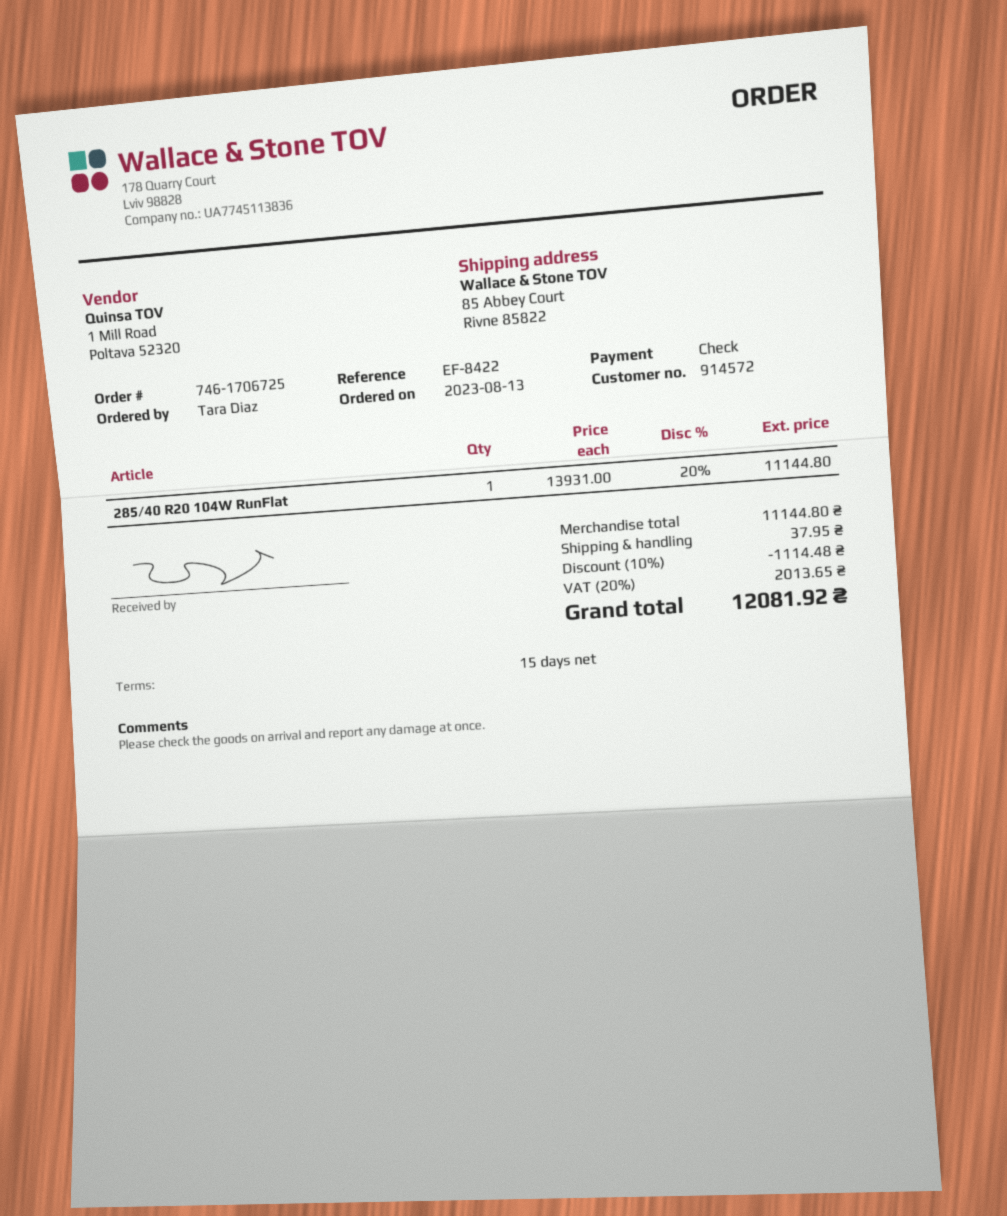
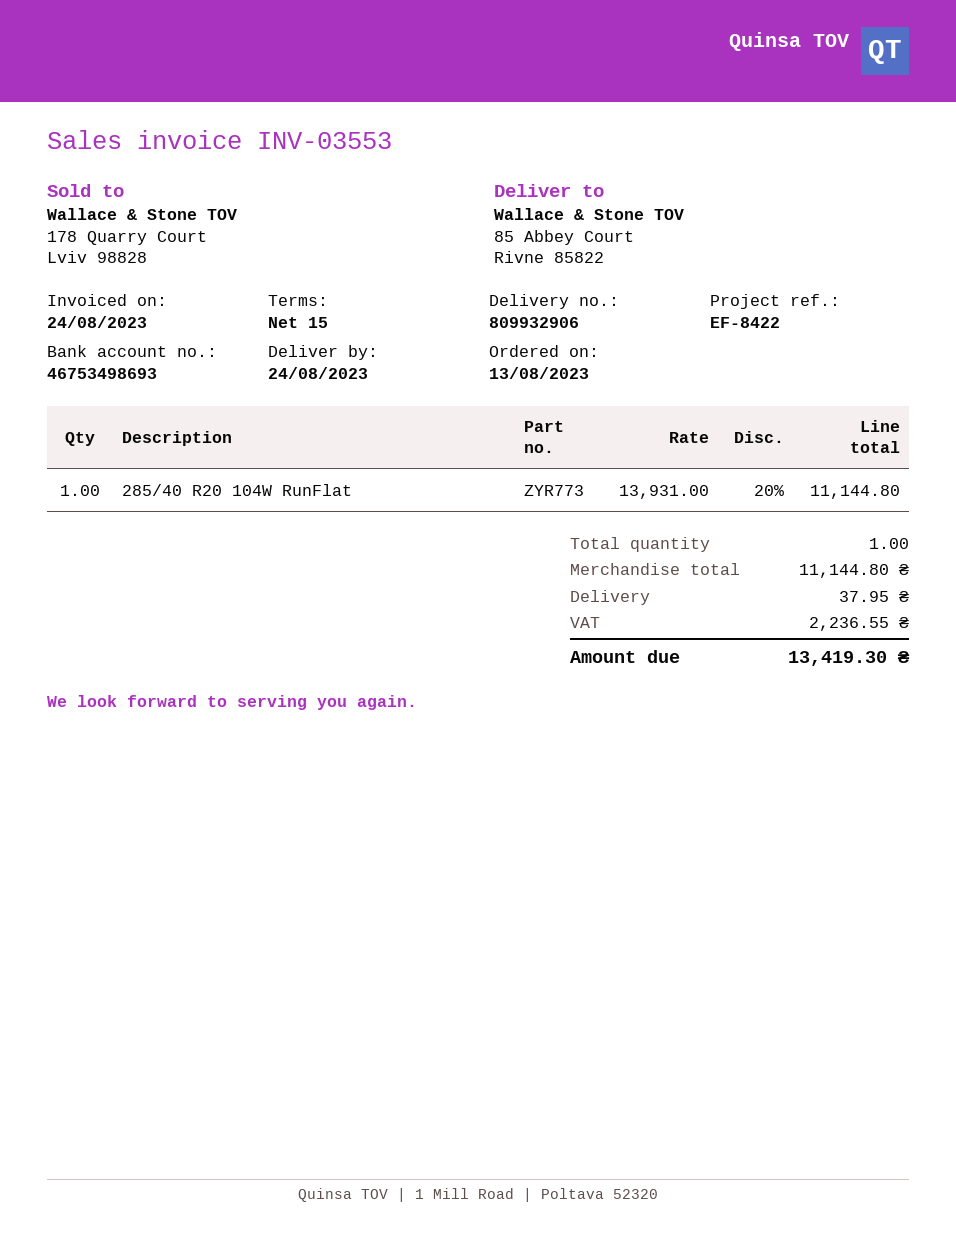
discount: 10% = 1114.48 -> none
tax: 2013.65 -> 2236.55
total: 12081.92 -> 13419.30

